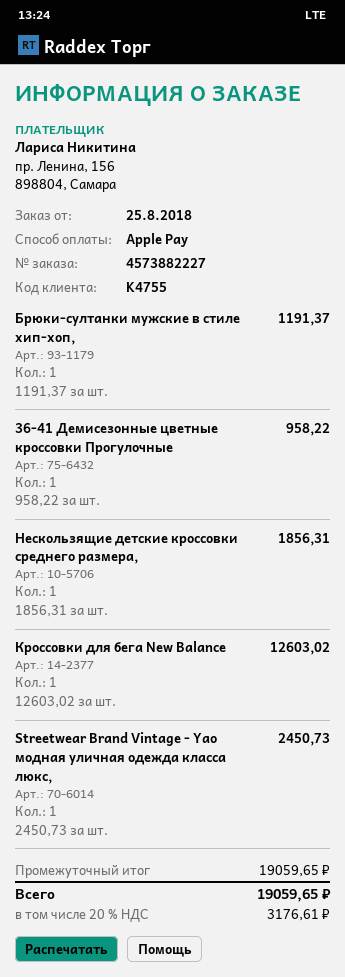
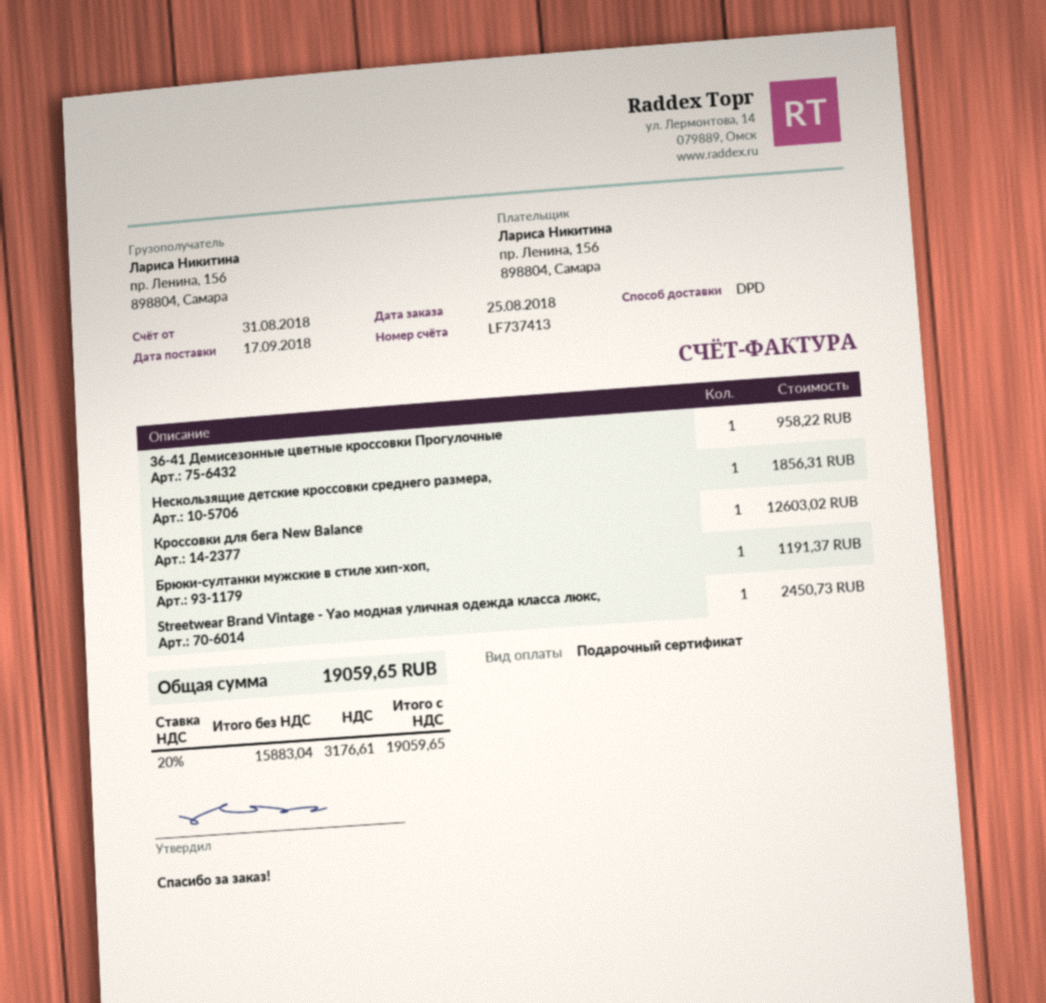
payment method: Apple Pay -> gift card

